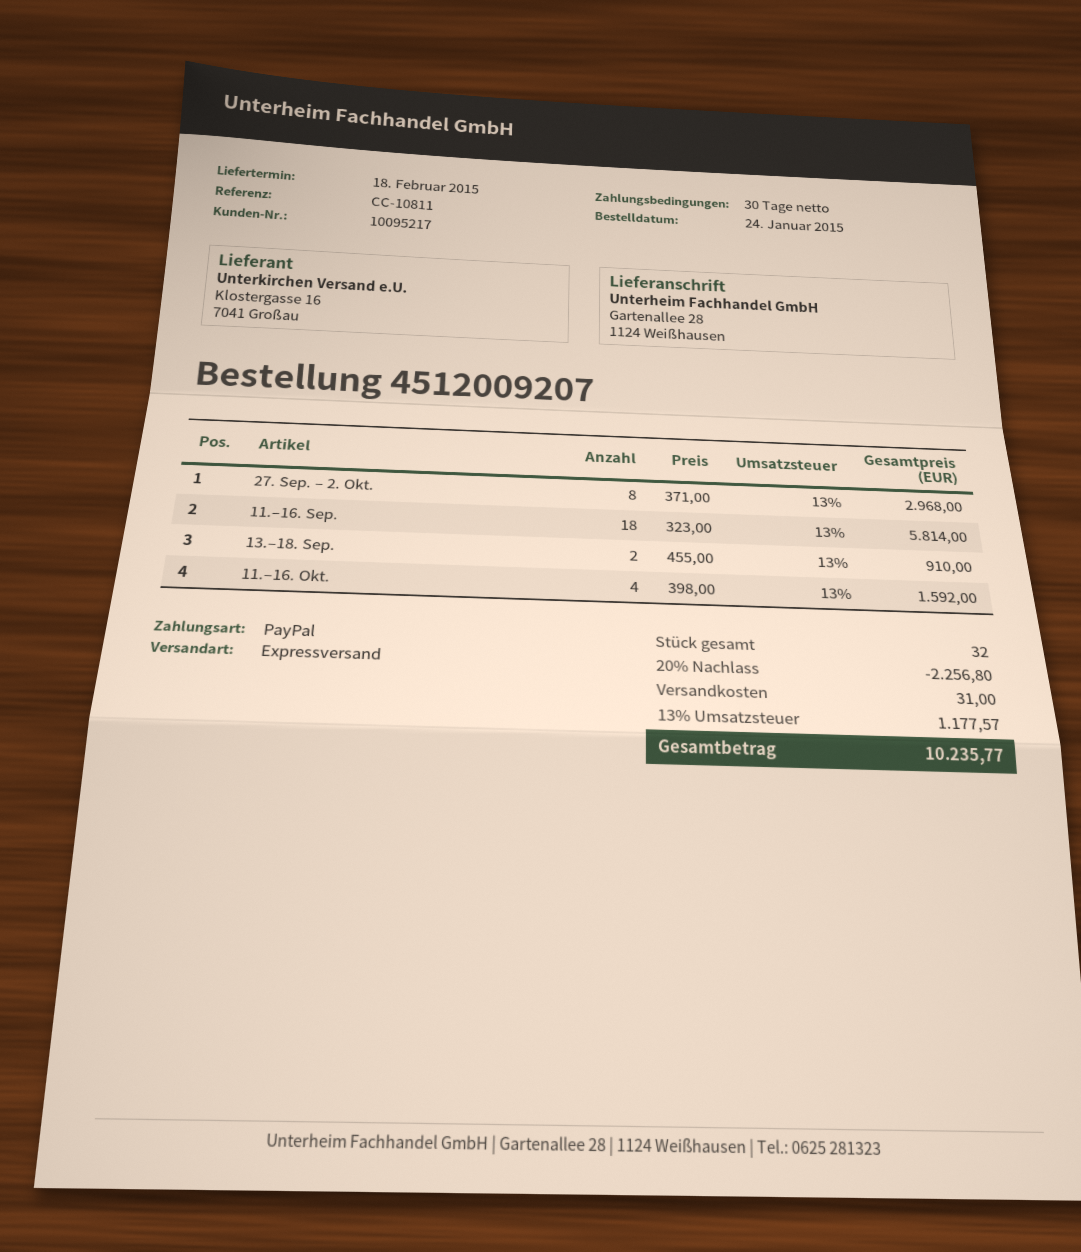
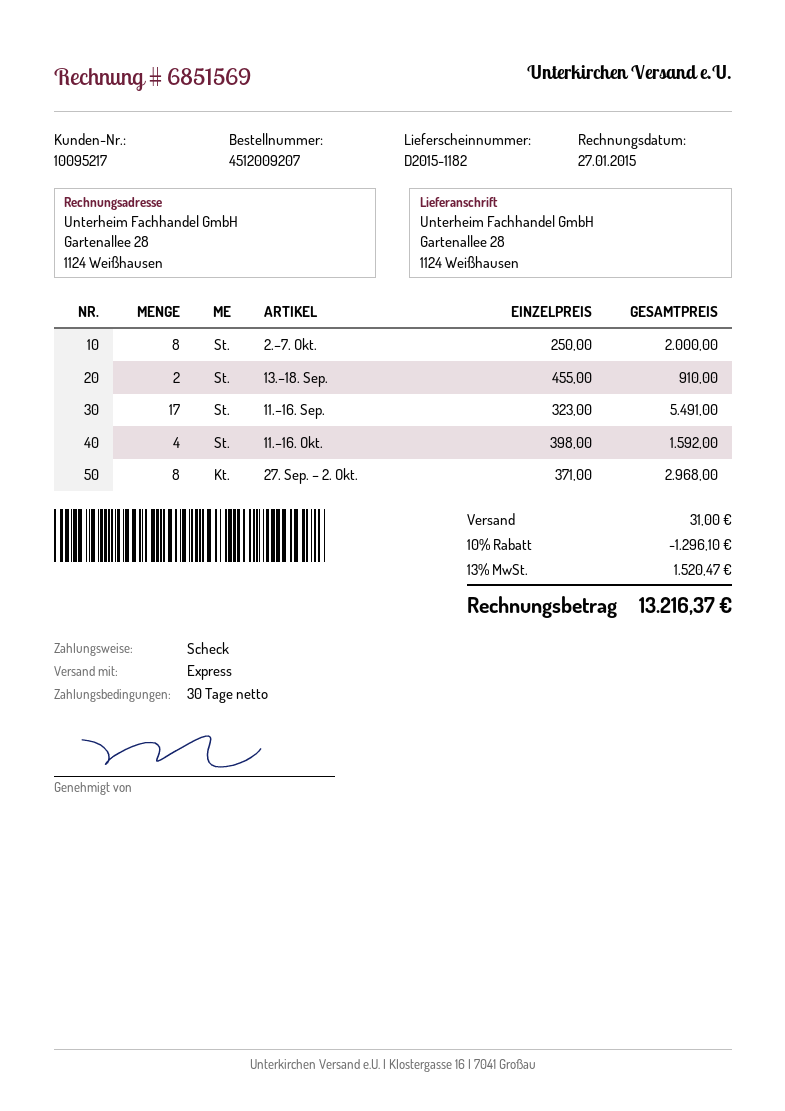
payment method: PayPal -> cheque
11.–16. Sep.: 18 x 323.00 = 5814.00 -> 17 x 323.00 = 5491.00
2.–7. Okt.: none -> 8 x 250.00 = 2000.00
discount: 20% = 2256.80 -> 10% = 1296.10
tax: 13% = 1177.57 -> 13% = 1520.47
total: 10235.77 -> 13216.37

